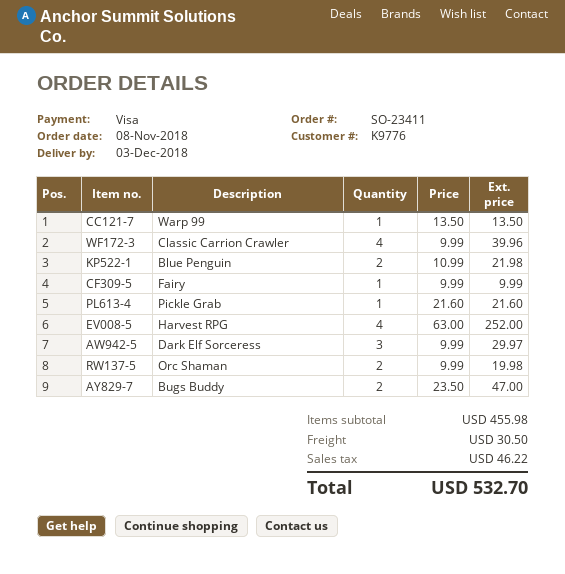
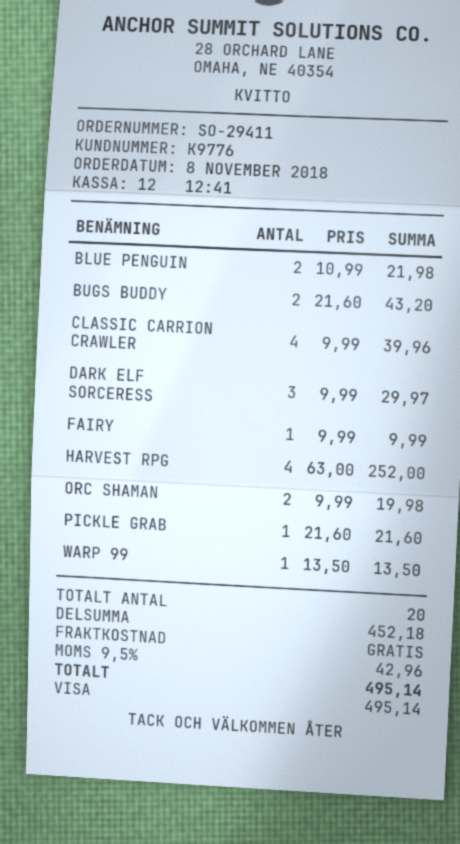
order number: SO-23411 -> SO-29411
Bugs Buddy: 2 x 23.50 = 47.00 -> 2 x 21.60 = 43.20
subtotal: 455.98 -> 452.18
shipping: 30.50 -> 0.00
tax: 46.22 -> 42.96
total: 532.70 -> 495.14

